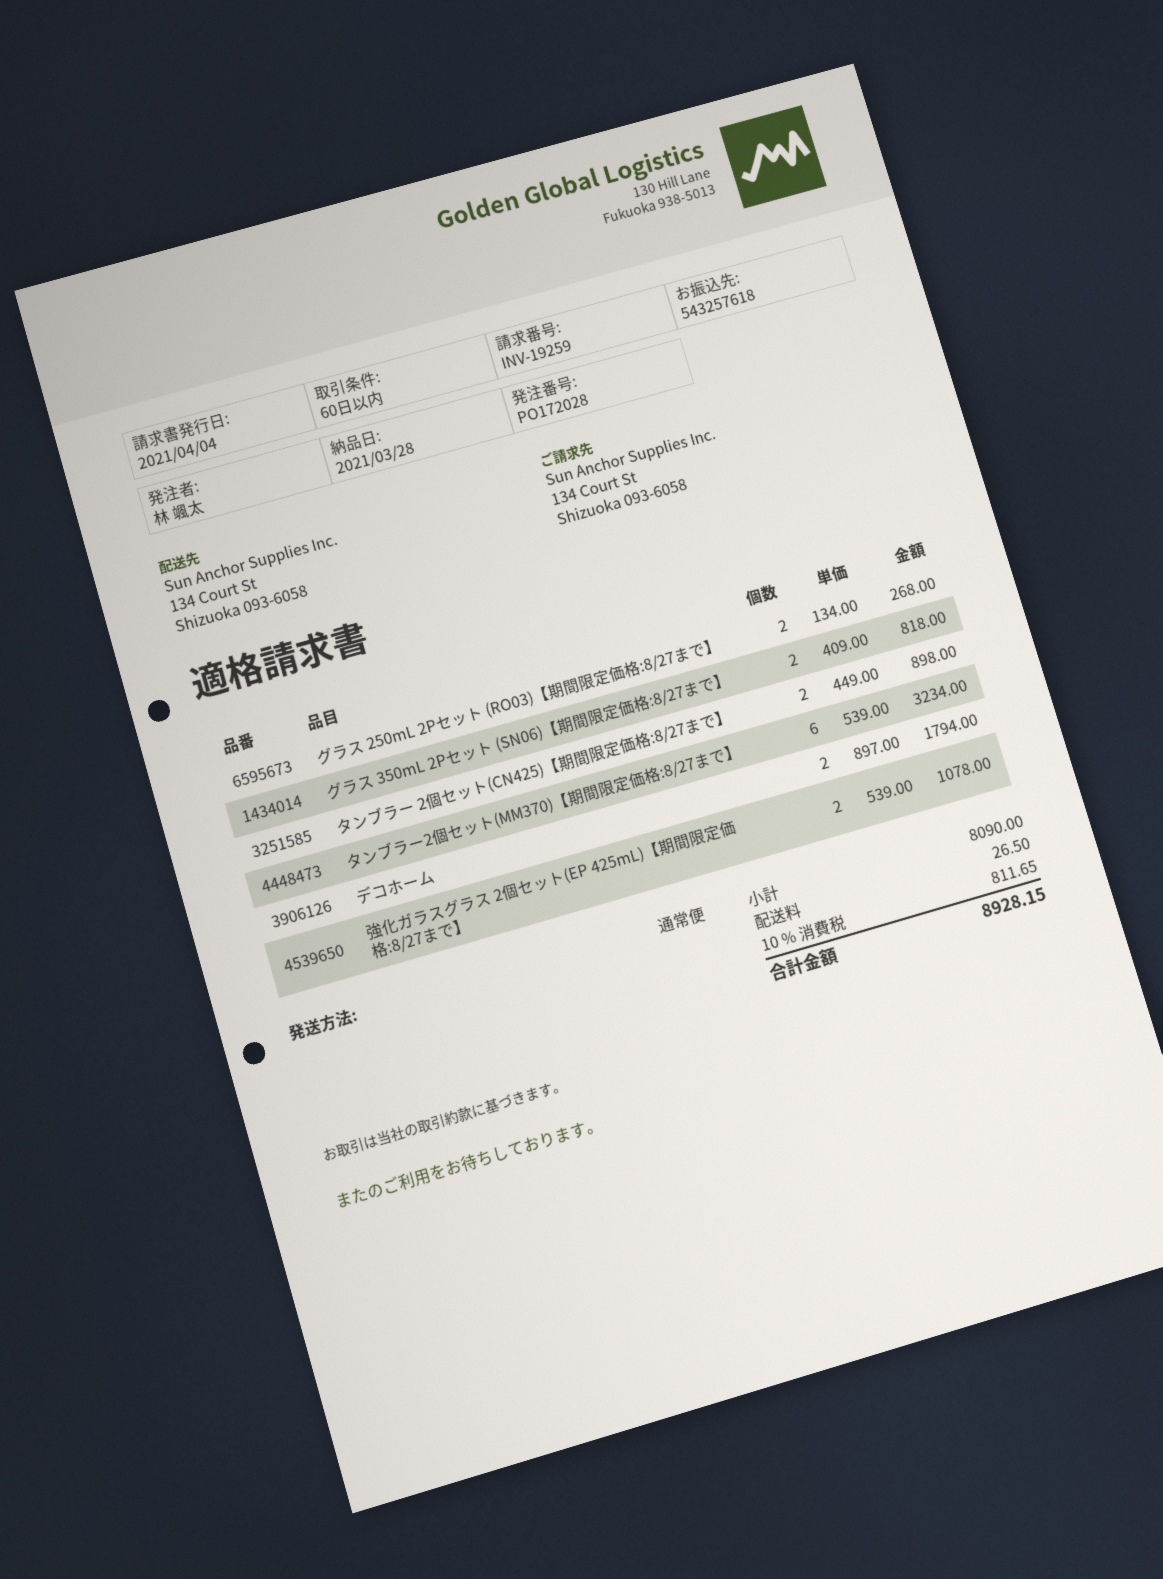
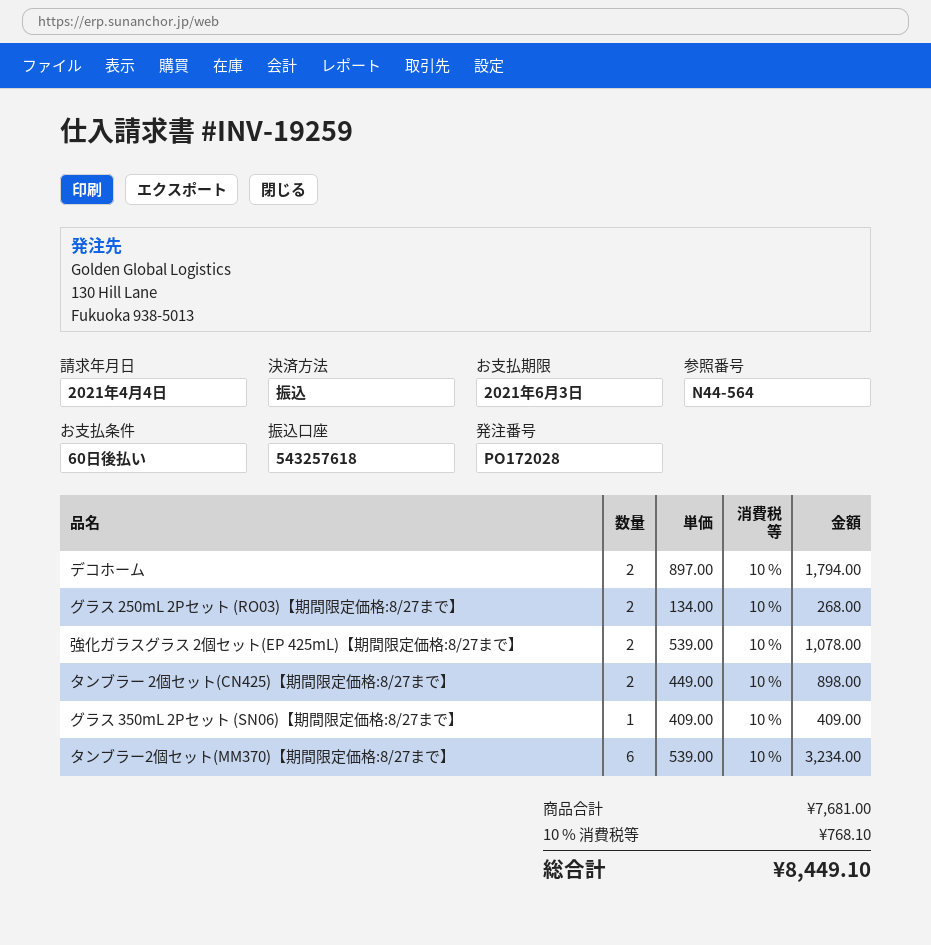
グラス 350mL 2Pセット (SN06)【期間限定価格:8/27まで】: 2 x 409.00 = 818.00 -> 1 x 409.00 = 409.00
subtotal: 8090.00 -> 7681.00
shipping: 26.50 -> none
tax: 10% = 811.65 -> 10% = 768.10
total: 8928.15 -> 8449.10

